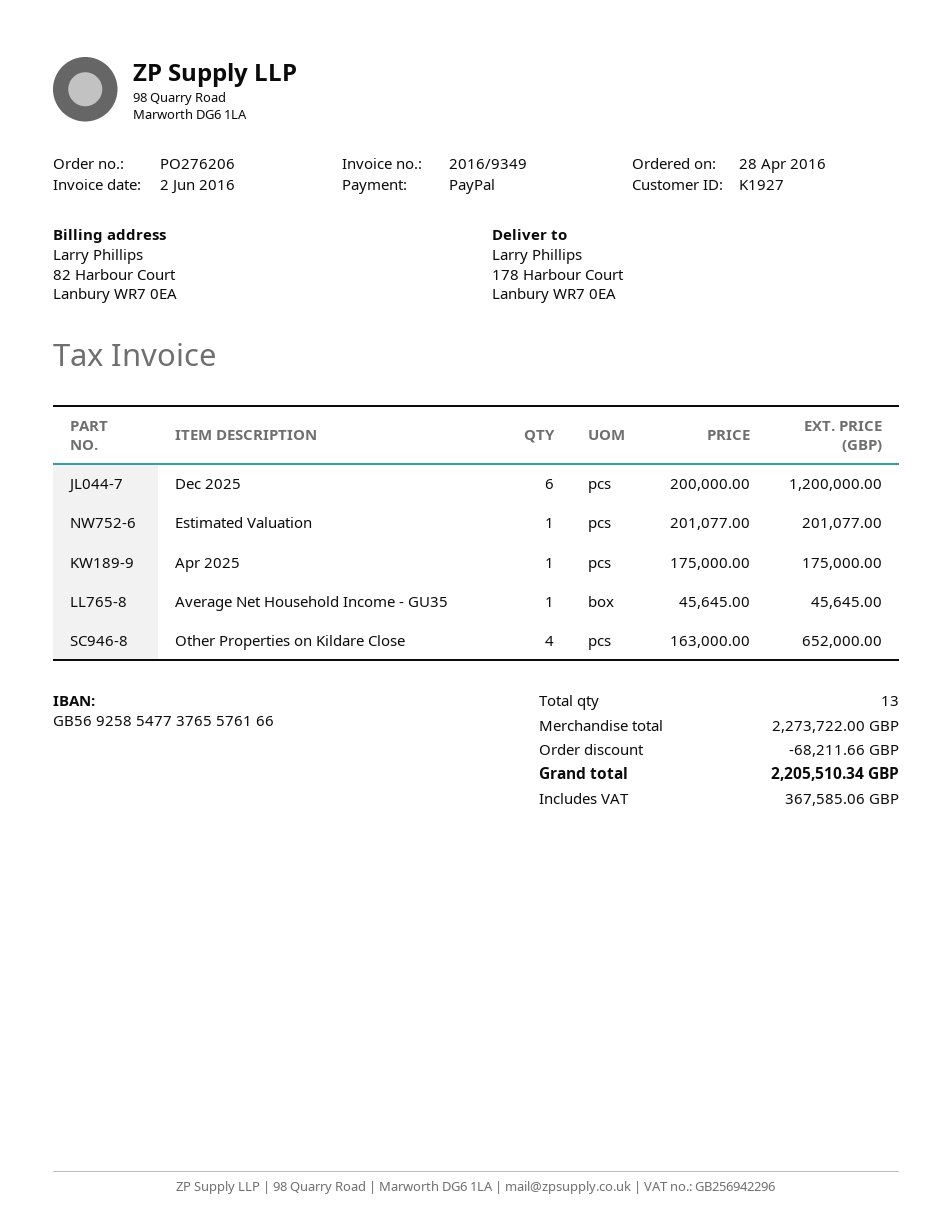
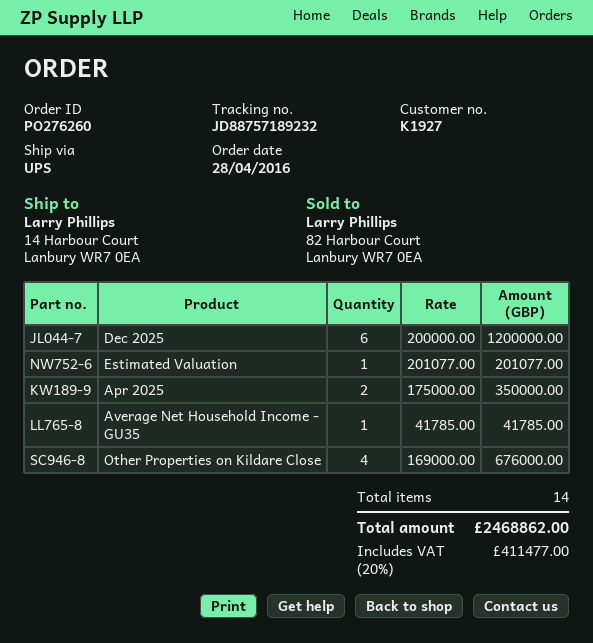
order number: PO276206 -> PO276260
ship to: 178 Harbour Court, Lanbury WR7 0EA -> 14 Harbour Court, Lanbury WR7 0EA
Apr 2025: 1 x 175000.00 = 175000.00 -> 2 x 175000.00 = 350000.00
Average Net Household Income - GU35: 1 x 45645.00 = 45645.00 -> 1 x 41785.00 = 41785.00
Other Properties on Kildare Close: 4 x 163000.00 = 652000.00 -> 4 x 169000.00 = 676000.00
total quantity: 13 -> 14
discount: 68211.66 -> none
tax: 367585.06 -> 411477.00
total: 2205510.34 -> 2468862.00

